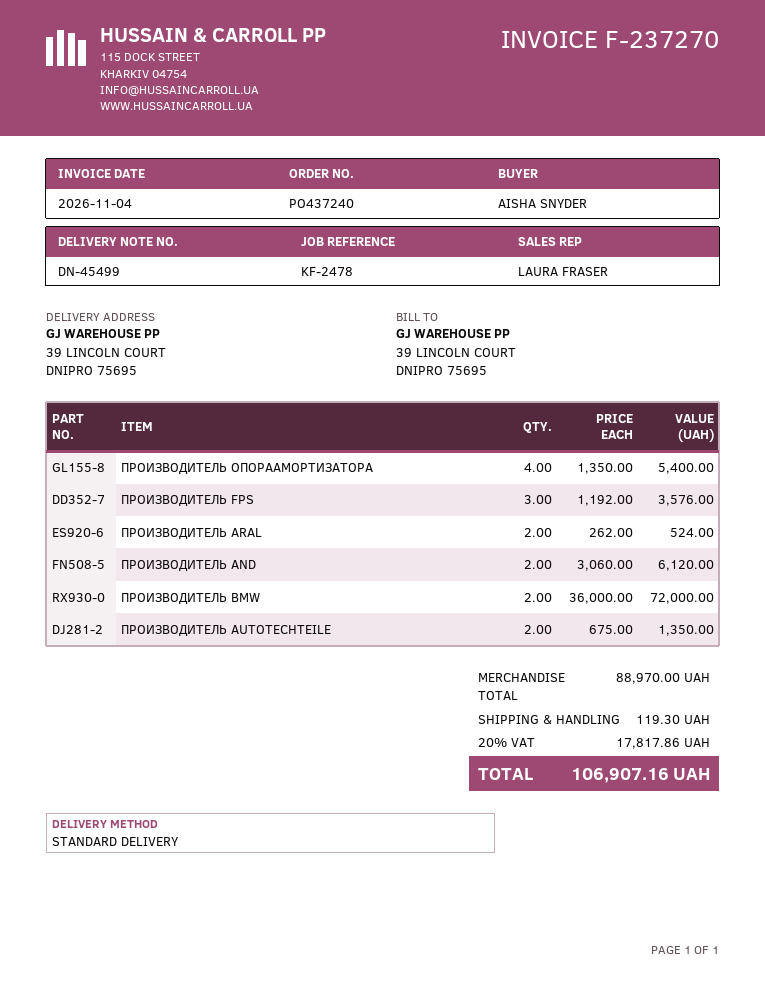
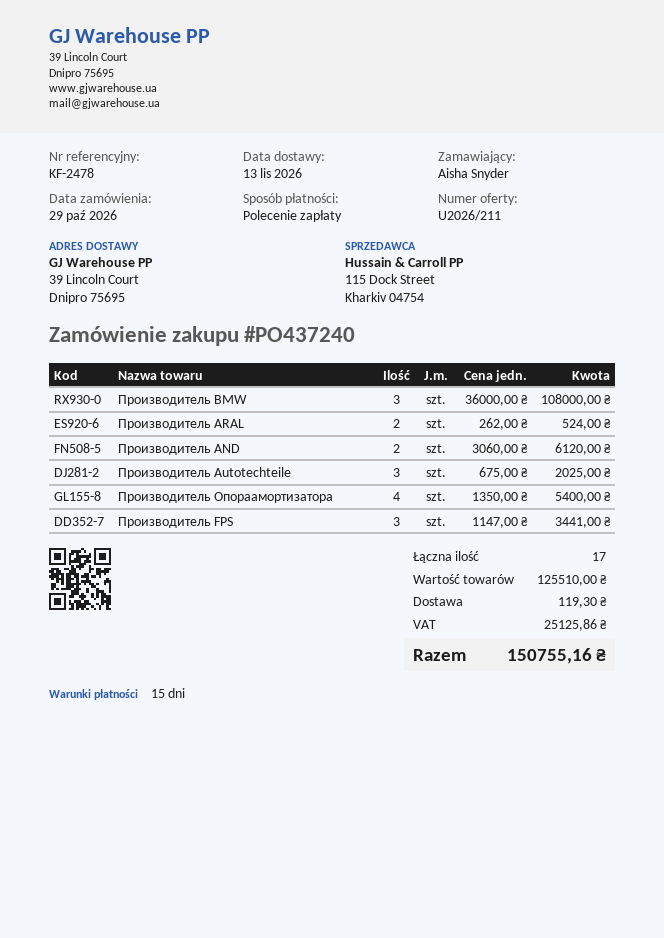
ПРОИЗВОДИТЕЛЬ FPS: 3 x 1192.00 = 3576.00 -> 3 x 1147.00 = 3441.00
ПРОИЗВОДИТЕЛЬ BMW: 2 x 36000.00 = 72000.00 -> 3 x 36000.00 = 108000.00
ПРОИЗВОДИТЕЛЬ AUTOTECHTEILE: 2 x 675.00 = 1350.00 -> 3 x 675.00 = 2025.00
subtotal: 88970.00 -> 125510.00
tax: 17817.86 -> 25125.86
total: 106907.16 -> 150755.16

